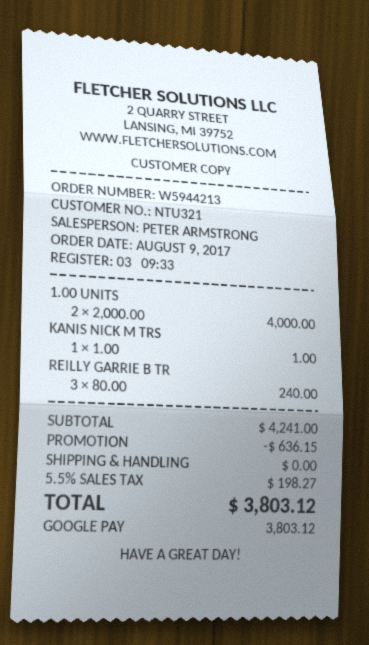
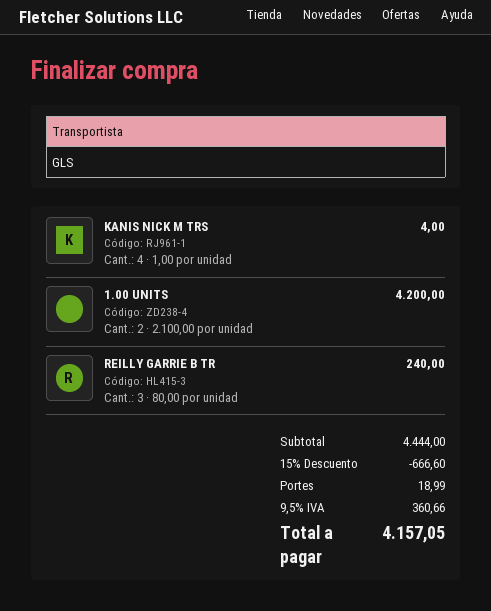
1.00 UNITS: 2 x 2000.00 = 4000.00 -> 2 x 2100.00 = 4200.00
KANIS NICK M TRS: 1 x 1.00 = 1.00 -> 4 x 1.00 = 4.00
subtotal: 4241.00 -> 4444.00
discount: 636.15 -> 666.60
shipping: 0.00 -> 18.99
tax: 5.5% = 198.27 -> 9.5% = 360.66
total: 3803.12 -> 4157.05

